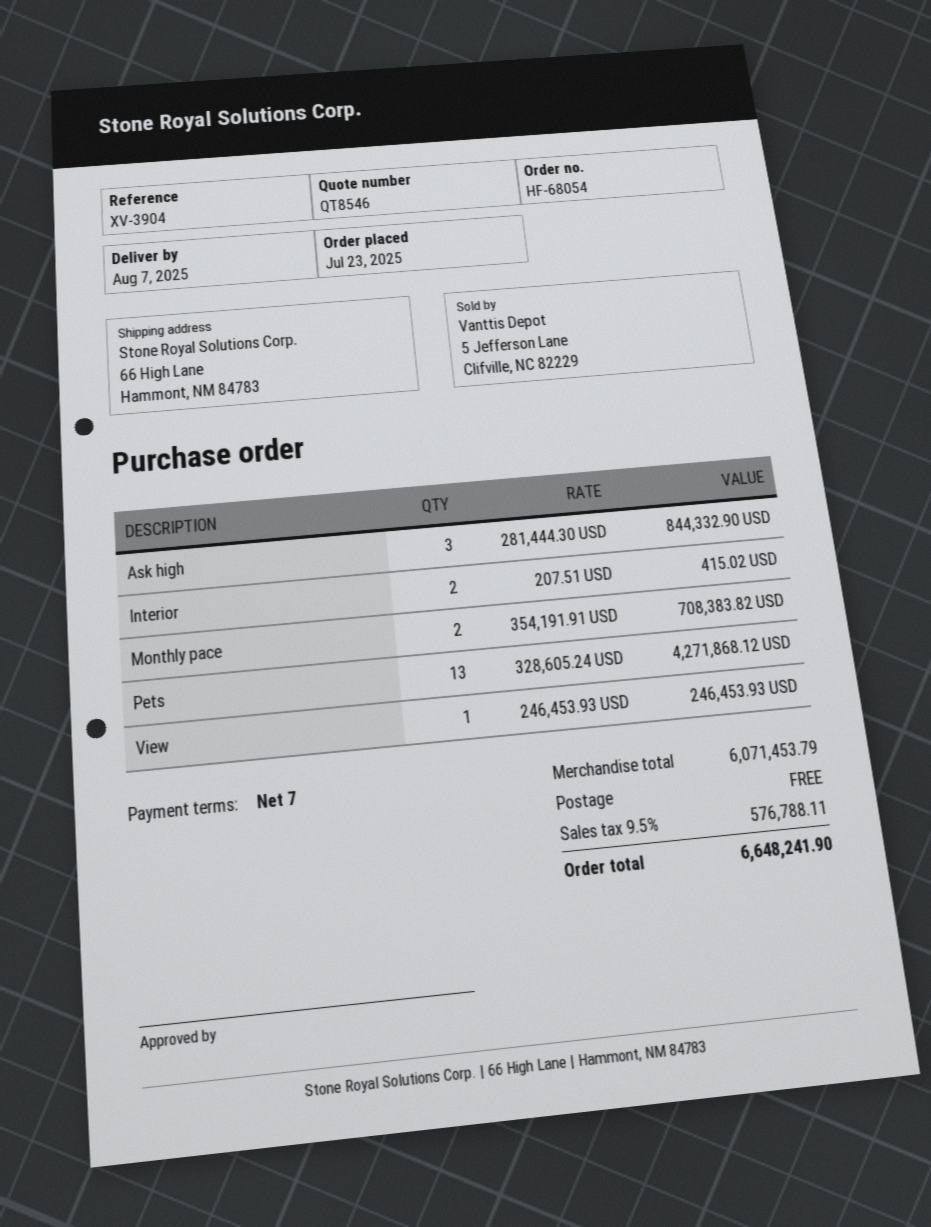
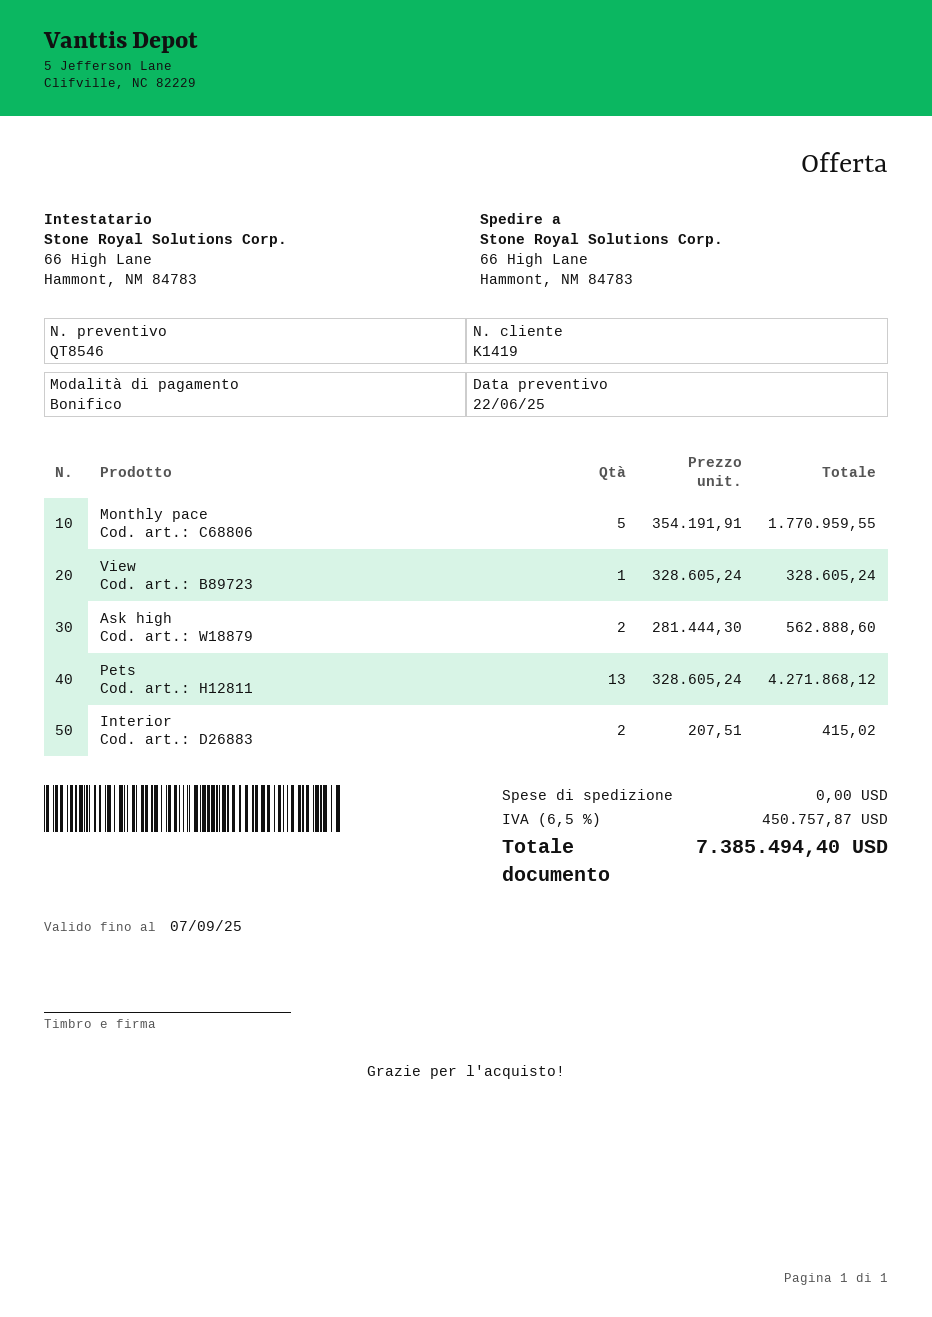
Ask high: 3 x 281444.30 = 844332.90 -> 2 x 281444.30 = 562888.60
Monthly pace: 2 x 354191.91 = 708383.82 -> 5 x 354191.91 = 1770959.55
View: 1 x 246453.93 = 246453.93 -> 1 x 328605.24 = 328605.24
tax: 9.5% = 576788.11 -> 6.5% = 450757.87
total: 6648241.90 -> 7385494.40

